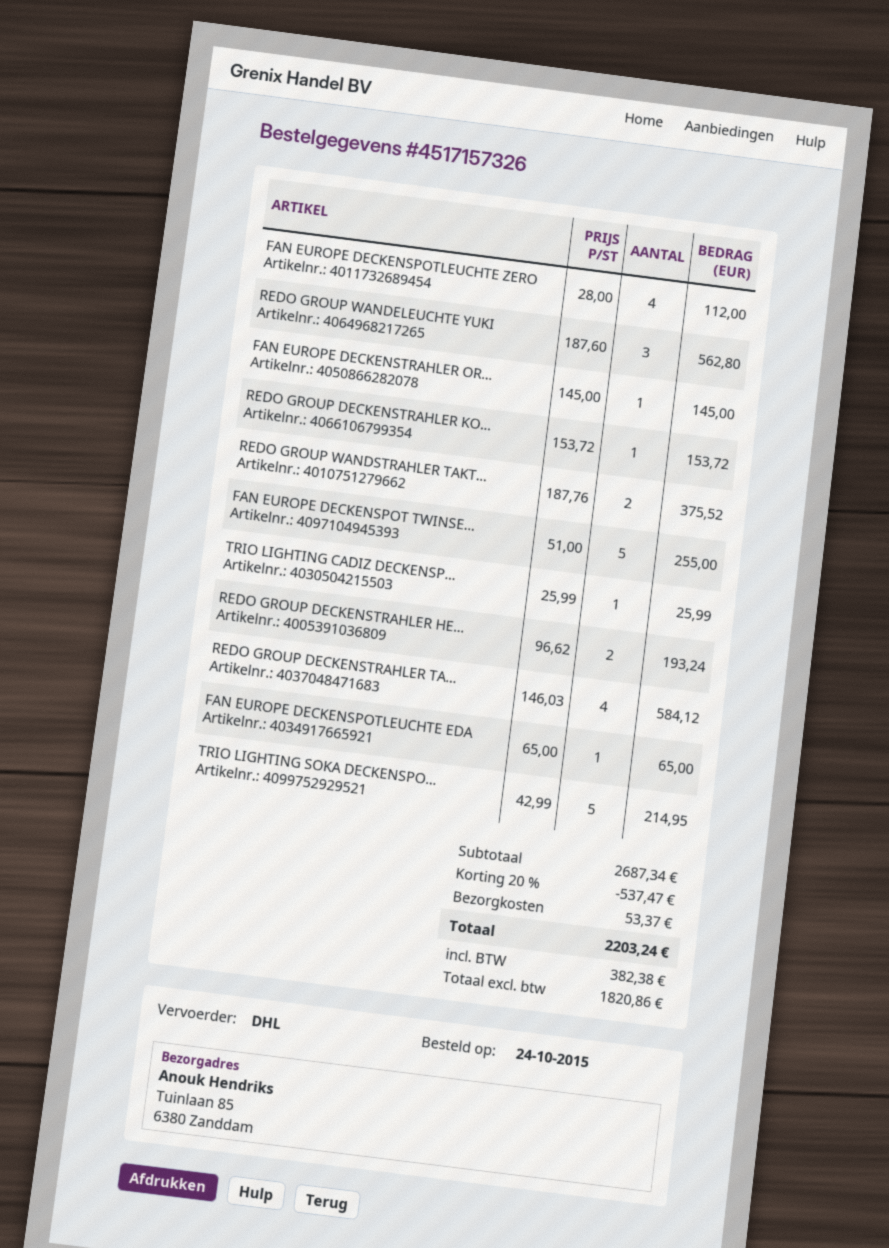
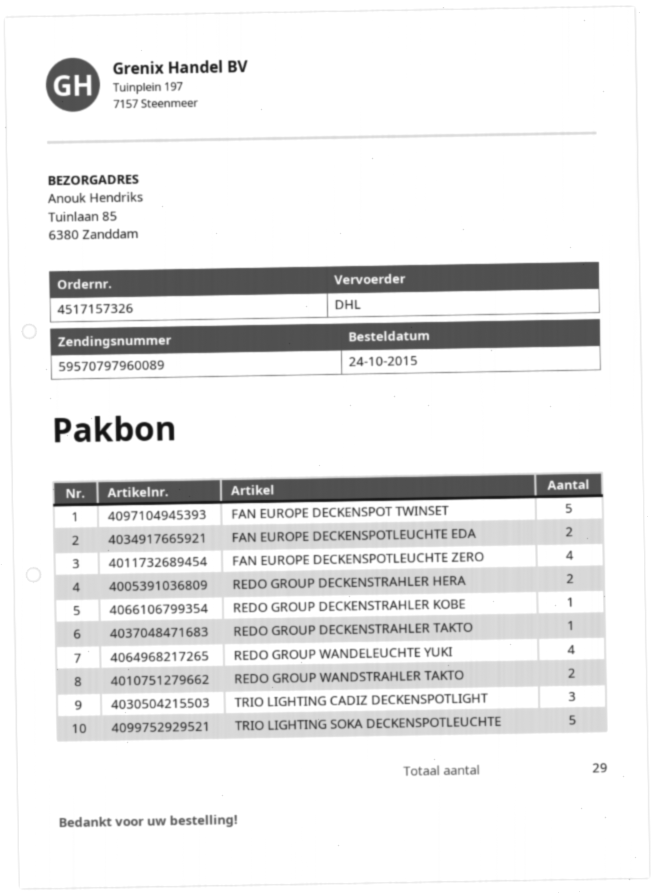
REDO GROUP WANDELEUCHTE YUKI: 3 -> 4
FAN EUROPE DECKENSTRAHLER OR...: 1 -> none
TRIO LIGHTING CADIZ DECKENSP...: 1 -> 3
REDO GROUP DECKENSTRAHLER TA...: 4 -> 1
FAN EUROPE DECKENSPOTLEUCHTE EDA: 1 -> 2

